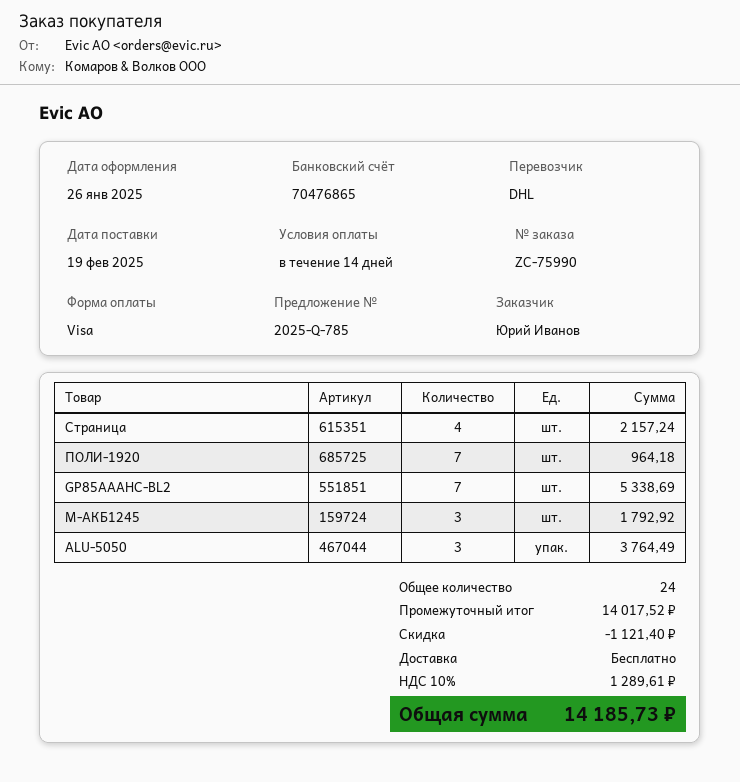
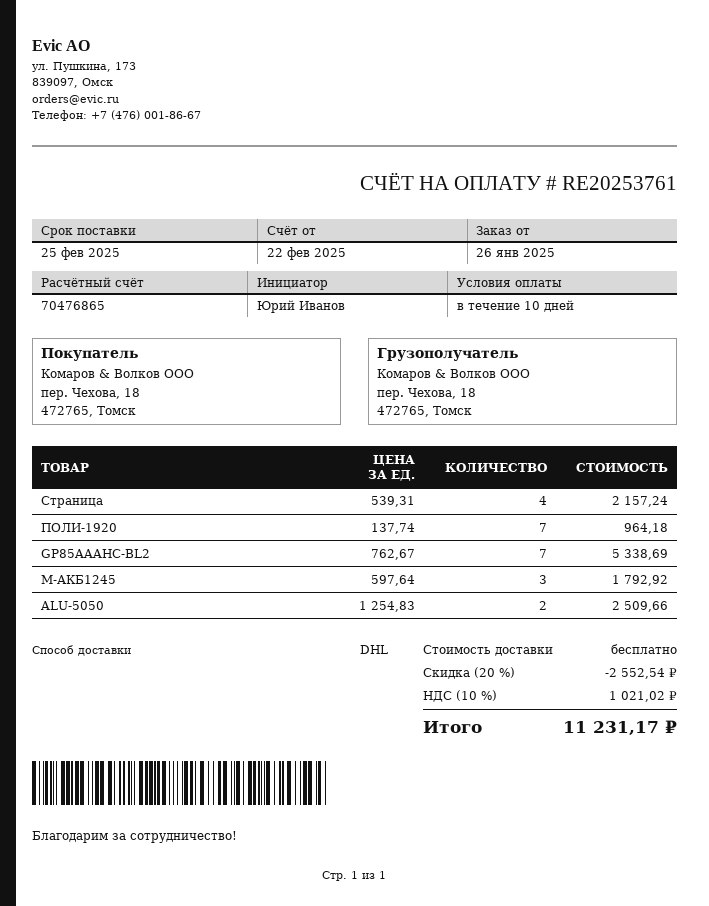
delivery date: 2025-02-19 -> 2025-02-25
payment terms: 14 days -> 10 days
ALU-5050: 3 for 3764.49 -> 2 for 2509.66
discount: 1121.40 -> 2552.54
tax: 10% = 1289.61 -> 10% = 1021.02
total: 14185.73 -> 11231.17

